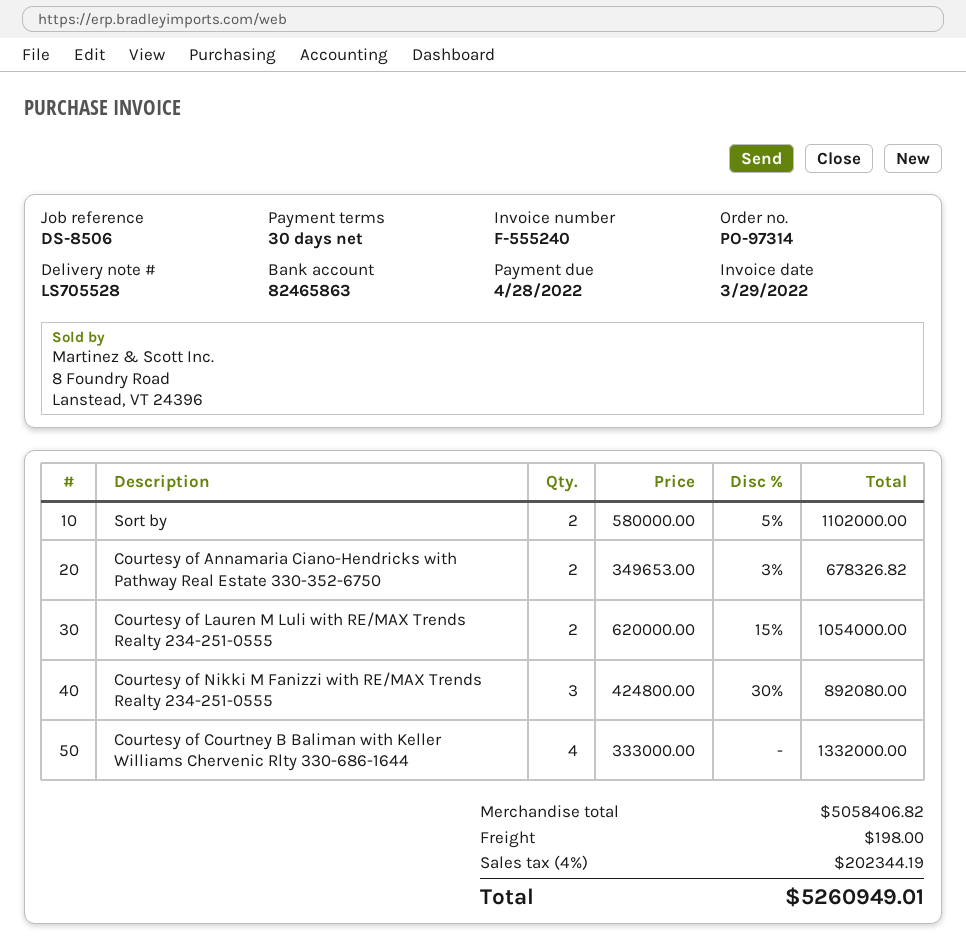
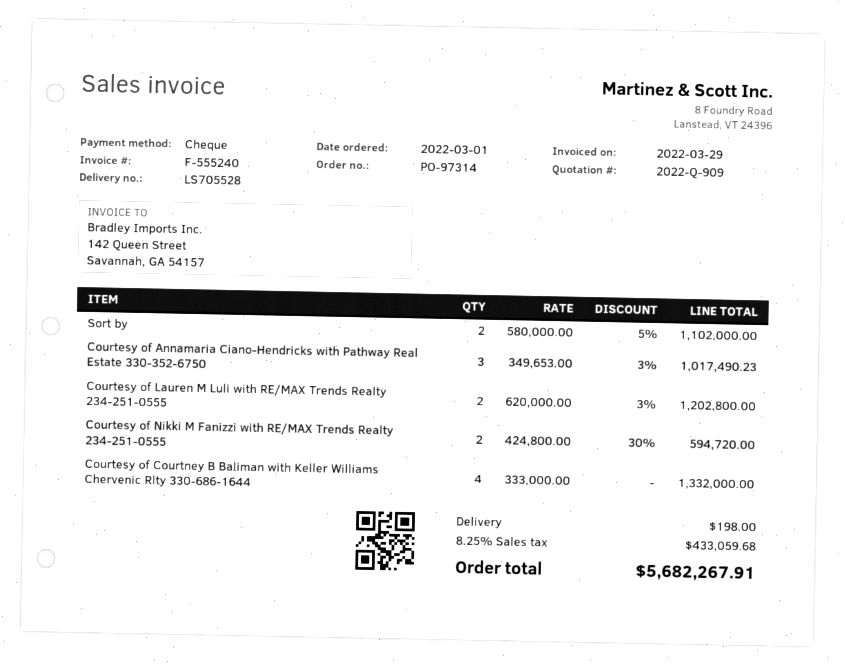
Courtesy of Annamaria Ciano-Hendricks with Pathway Real Estate 330-352-6750: 2 x 349653.00 - 3% = 678326.82 -> 3 x 349653.00 - 3% = 1017490.23
Courtesy of Lauren M Luli with RE/MAX Trends Realty 234-251-0555: 2 x 620000.00 - 15% = 1054000.00 -> 2 x 620000.00 - 3% = 1202800.00
Courtesy of Nikki M Fanizzi with RE/MAX Trends Realty 234-251-0555: 3 x 424800.00 - 30% = 892080.00 -> 2 x 424800.00 - 30% = 594720.00
tax: 4% = 202344.19 -> 8.25% = 433059.68
total: 5260949.01 -> 5682267.91

